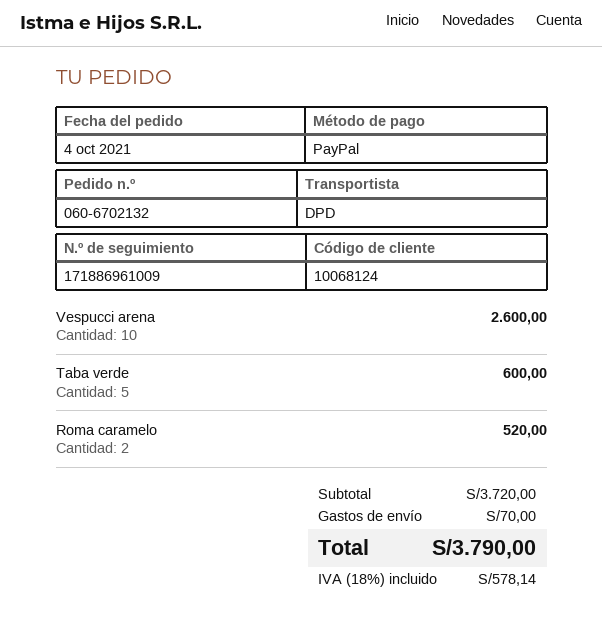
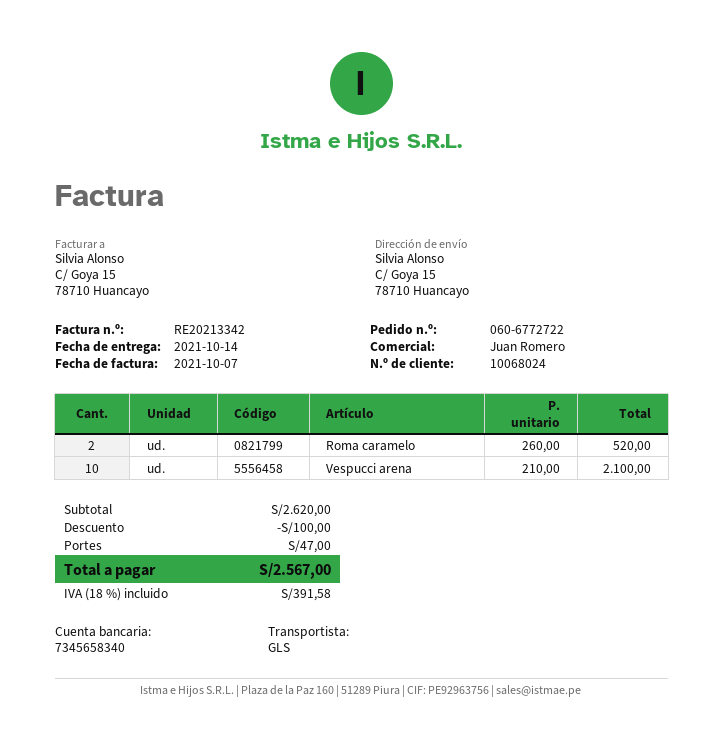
order number: 060-6702132 -> 060-6772722
customer number: 10068124 -> 10068024
shipping method: DPD -> GLS
Vespucci arena: 10 for 2600.00 -> 10 for 2100.00
Taba verde: 5 for 600.00 -> none
subtotal: 3720.00 -> 2620.00
discount: none -> 100.00
shipping: 70.00 -> 47.00
tax: 18% = 578.14 -> 18% = 391.58
total: 3790.00 -> 2567.00

